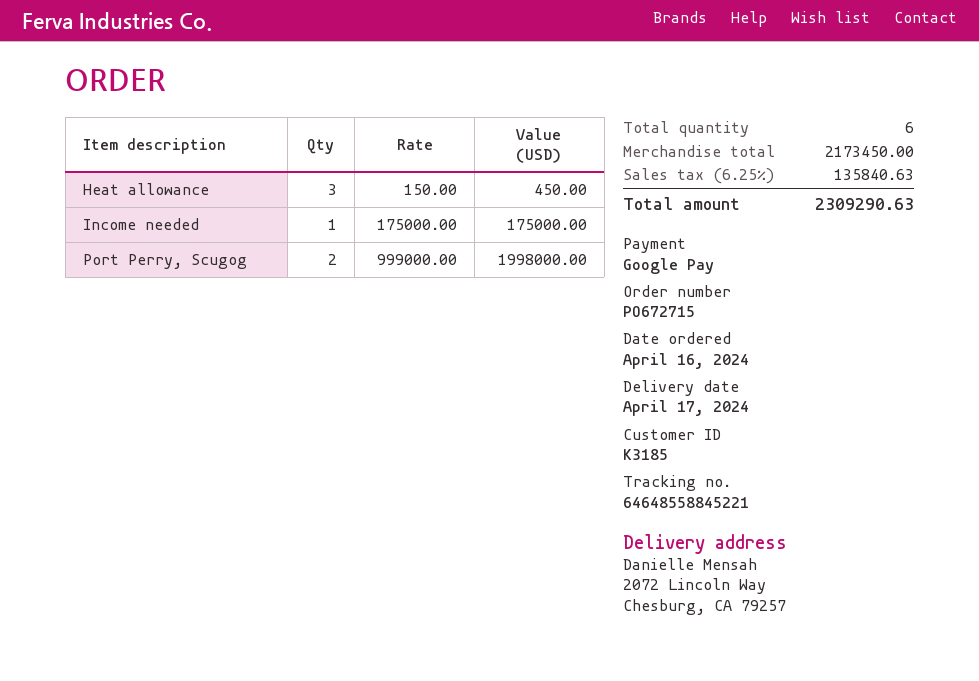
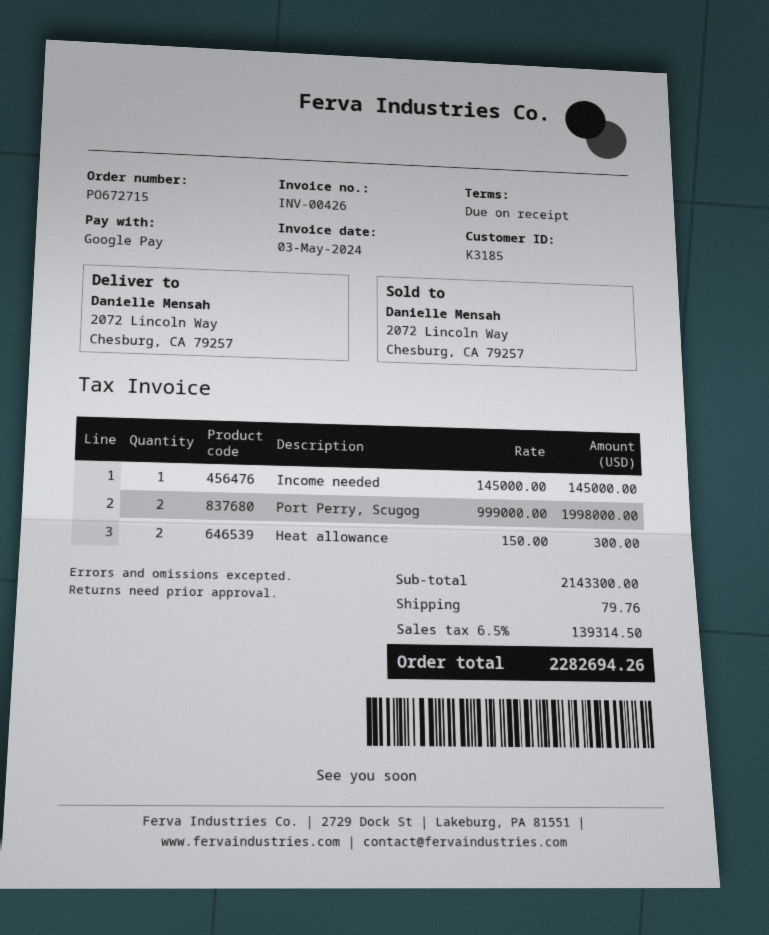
Heat allowance: 3 x 150.00 = 450.00 -> 2 x 150.00 = 300.00
Income needed: 1 x 175000.00 = 175000.00 -> 1 x 145000.00 = 145000.00
subtotal: 2173450.00 -> 2143300.00
shipping: none -> 79.76
tax: 6.25% = 135840.63 -> 6.5% = 139314.50
total: 2309290.63 -> 2282694.26

